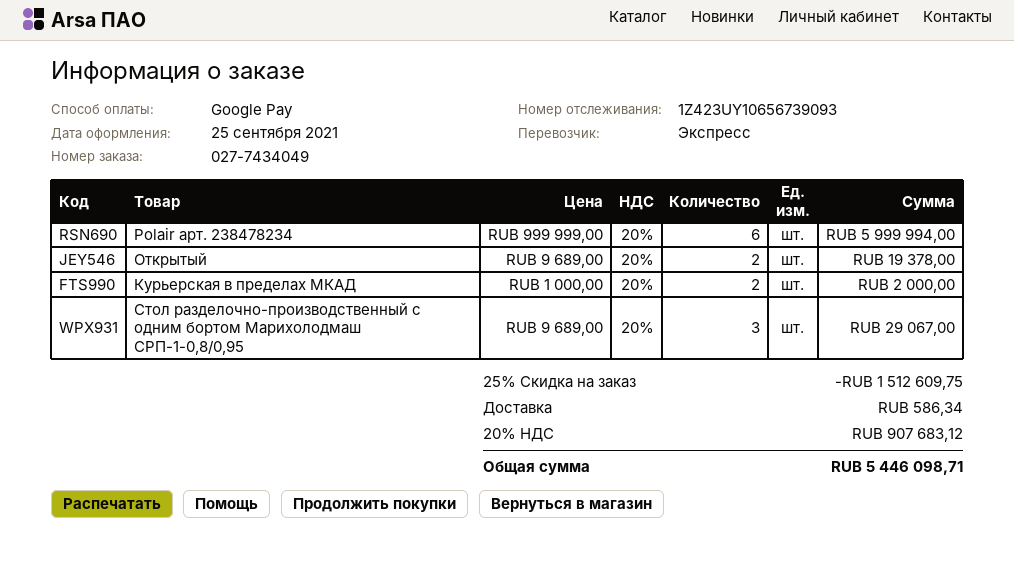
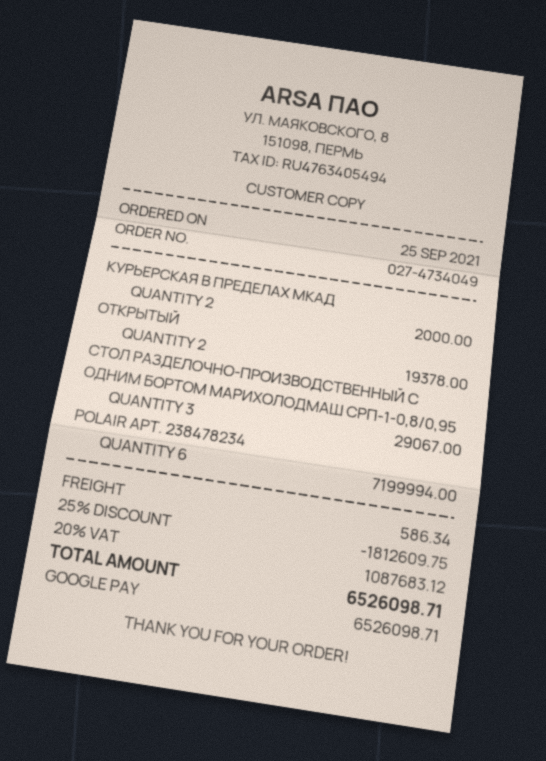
order number: 027-7434049 -> 027-4734049
Polair арт. 238478234: 6 for 5999994.00 -> 6 for 7199994.00
discount: 25% = 1512609.75 -> 25% = 1812609.75
tax: 20% = 907683.12 -> 20% = 1087683.12
total: 5446098.71 -> 6526098.71

